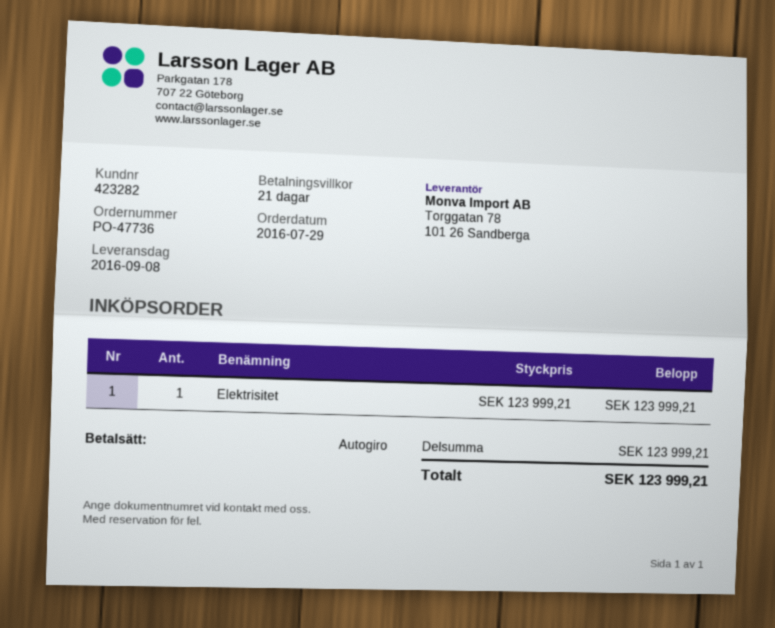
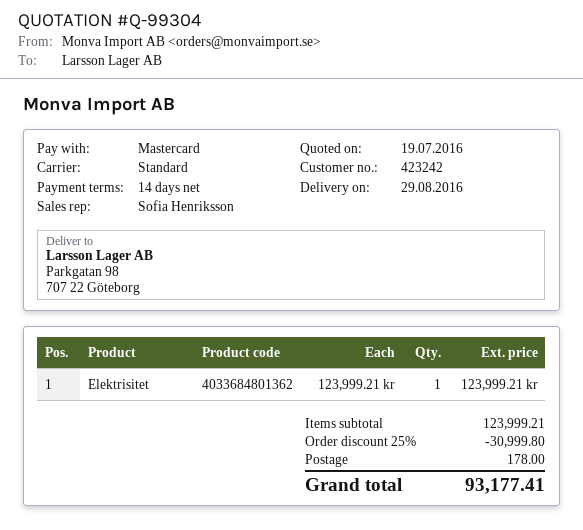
delivery date: 2016-09-08 -> 2016-08-29
payment terms: 21 days -> 14 days
customer number: 423282 -> 423242
payment method: direct debit -> Mastercard
discount: none -> 25% = 30999.80
shipping: none -> 178.00
total: 123999.21 -> 93177.41

